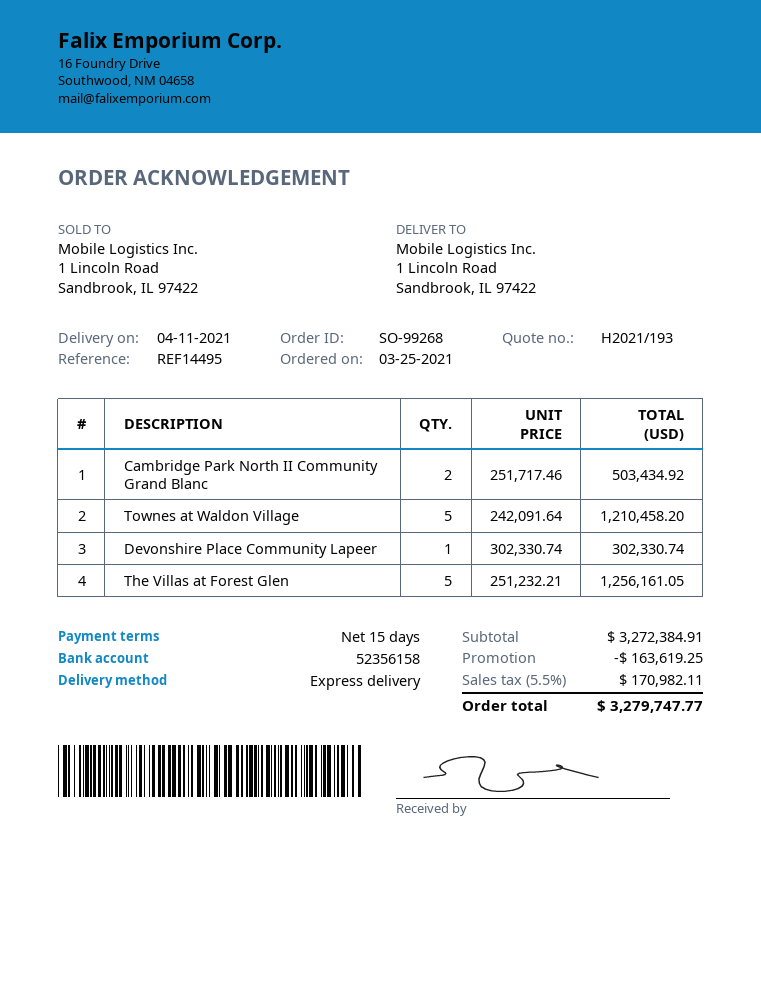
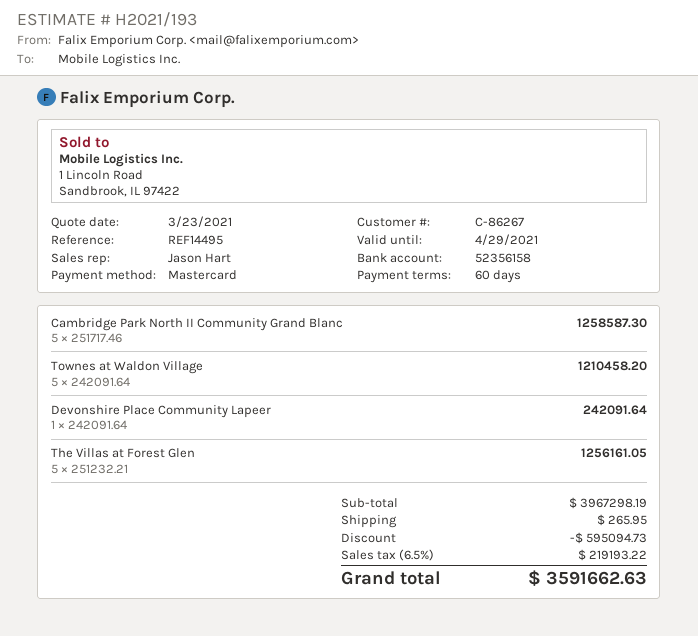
payment terms: 15 days -> 60 days
Cambridge Park North II Community Grand Blanc: 2 x 251717.46 = 503434.92 -> 5 x 251717.46 = 1258587.30
Devonshire Place Community Lapeer: 1 x 302330.74 = 302330.74 -> 1 x 242091.64 = 242091.64
subtotal: 3272384.91 -> 3967298.19
discount: 163619.25 -> 595094.73
shipping: none -> 265.95
tax: 5.5% = 170982.11 -> 6.5% = 219193.22
total: 3279747.77 -> 3591662.63

